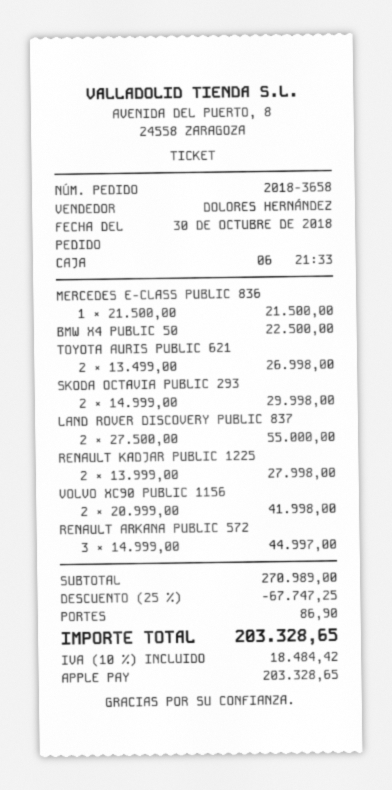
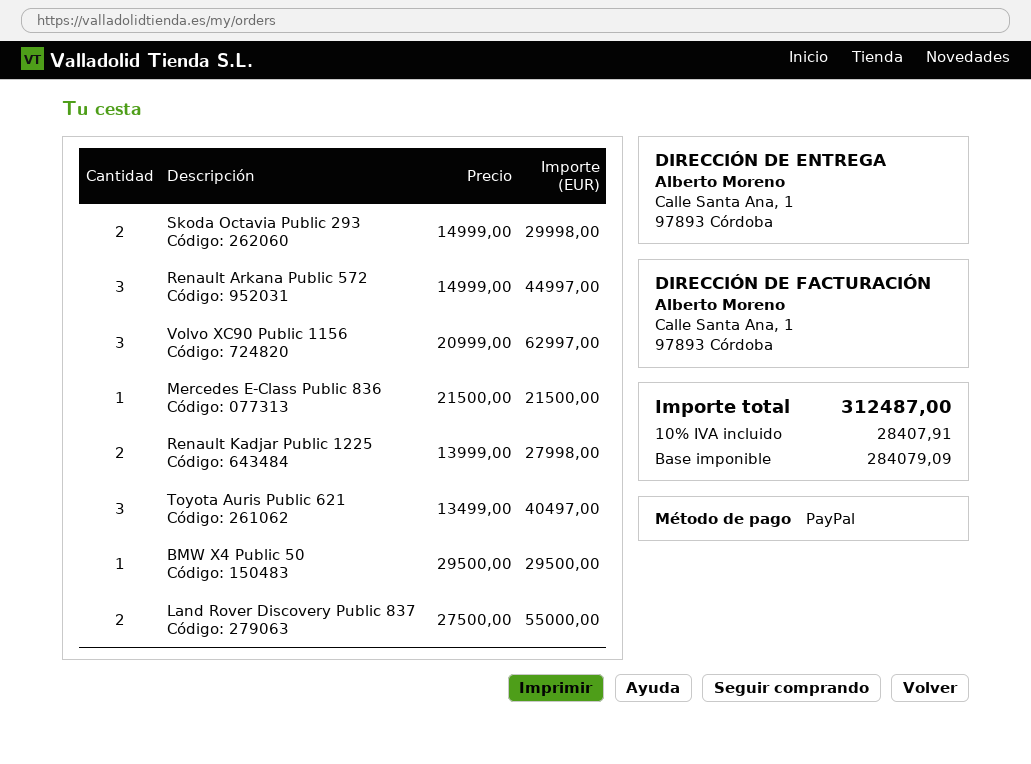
payment method: Apple Pay -> PayPal
BMW X4 PUBLIC 50: 1 x 22500.00 = 22500.00 -> 1 x 29500.00 = 29500.00
TOYOTA AURIS PUBLIC 621: 2 x 13499.00 = 26998.00 -> 3 x 13499.00 = 40497.00
VOLVO XC90 PUBLIC 1156: 2 x 20999.00 = 41998.00 -> 3 x 20999.00 = 62997.00
discount: 25% = 67747.25 -> none
shipping: 86.90 -> none
tax: 10% = 18484.42 -> 10% = 28407.91
total: 203328.65 -> 312487.00

